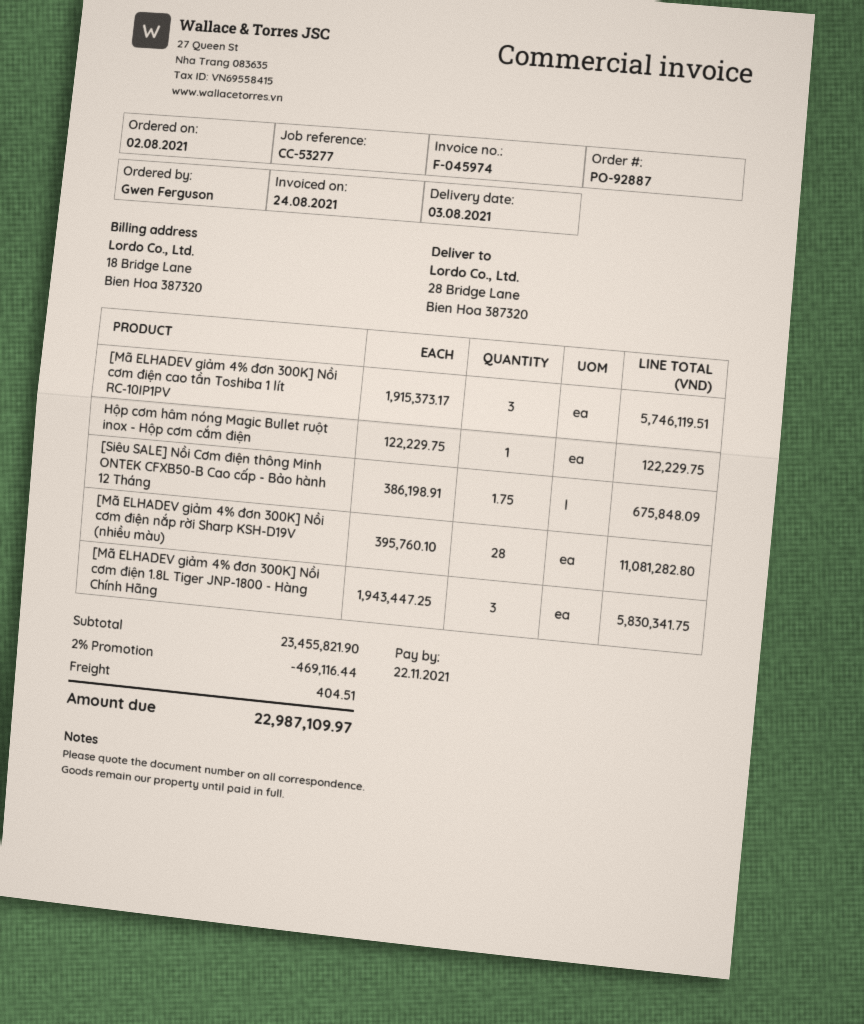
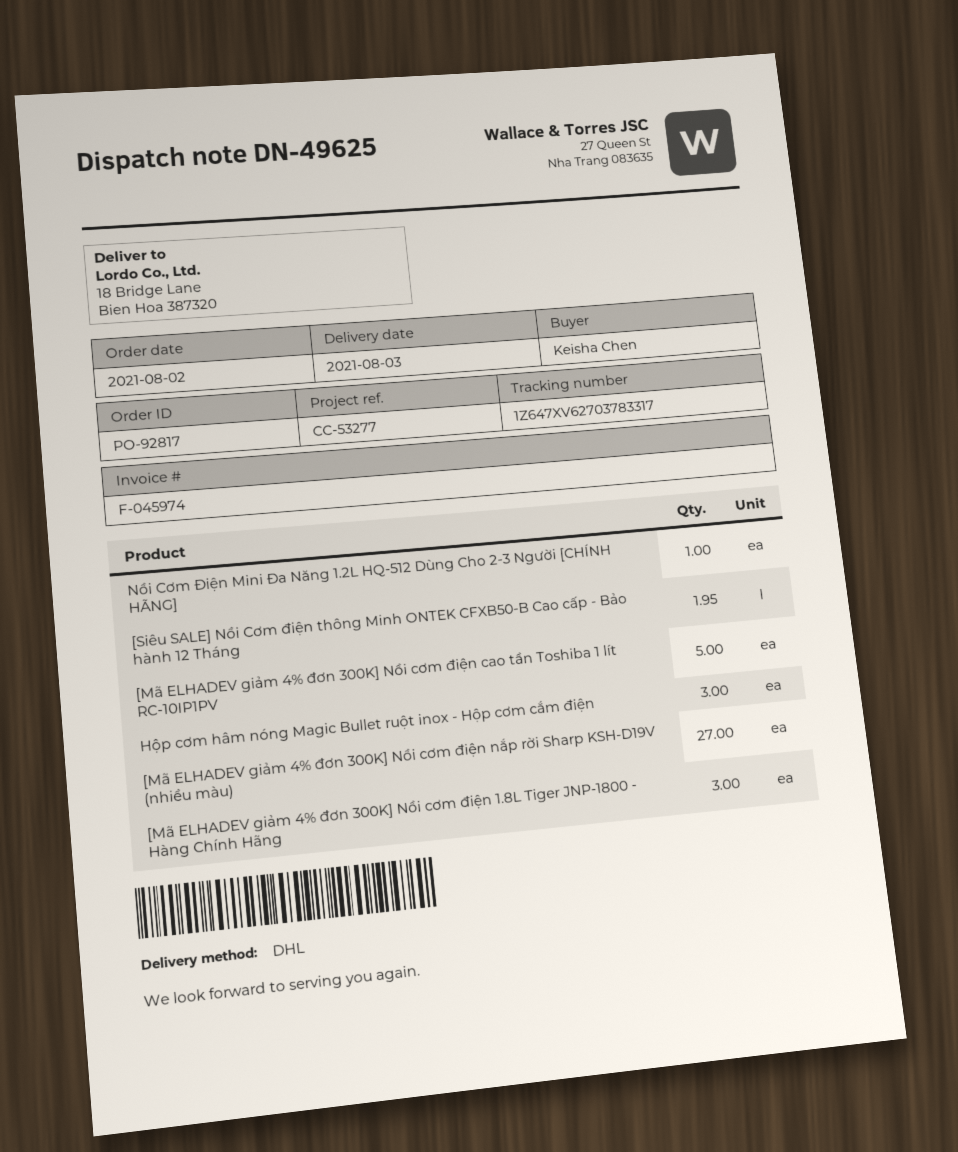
order number: PO-92887 -> PO-92817
ordered by: Gwen Ferguson -> Keisha Chen
ship to: 28 Bridge Lane, Bien Hoa 387320 -> 18 Bridge Lane, Bien Hoa 387320
[Mã ELHADEV giảm 4% đơn 300K] Nồi cơm điện cao tần Toshiba 1 lít RC-10IP1PV: 3 -> 5
Hộp cơm hâm nóng Magic Bullet ruột inox - Hộp cơm cắm điện: 1 -> 3
[Siêu SALE] Nồi Cơm điện thông Minh ONTEK CFXB50-B Cao cấp - Bảo hành 12 Tháng: 1.75 -> 1.95
[Mã ELHADEV giảm 4% đơn 300K] Nồi cơm điện nắp rời Sharp KSH-D19V (nhiều màu): 28 -> 27
Nồi Cơm Điện Mini Đa Năng 1.2L HQ-512 Dùng Cho 2-3 Người [CHÍNH HÃNG]: none -> 1

